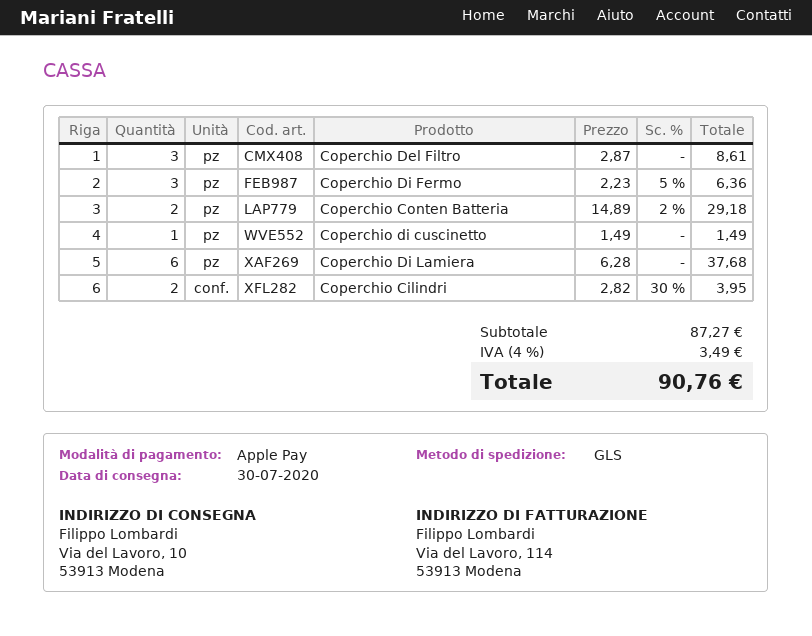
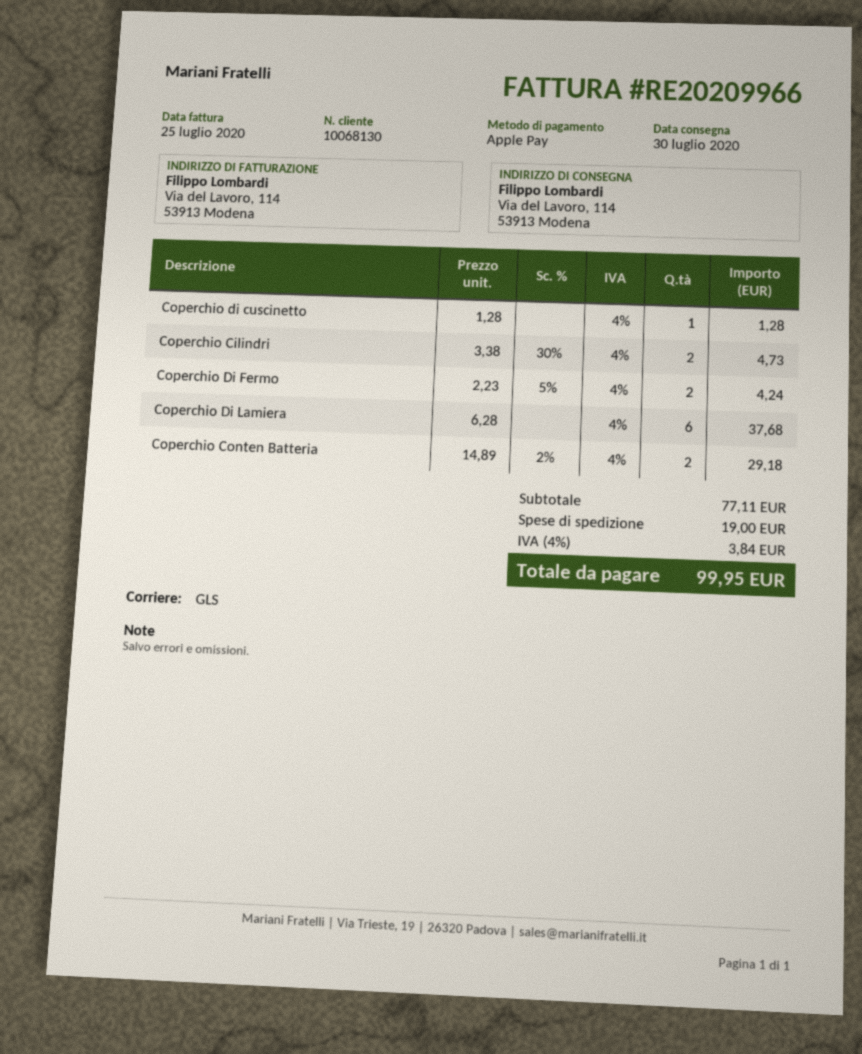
ship to: Via del Lavoro, 10, 53913 Modena -> Via del Lavoro, 114, 53913 Modena
Coperchio Del Filtro: 3 x 2.87 = 8.61 -> none
Coperchio Di Fermo: 3 x 2.23 - 5% = 6.36 -> 2 x 2.23 - 5% = 4.24
Coperchio di cuscinetto: 1 x 1.49 = 1.49 -> 1 x 1.28 = 1.28
Coperchio Cilindri: 2 x 2.82 - 30% = 3.95 -> 2 x 3.38 - 30% = 4.73
subtotal: 87.27 -> 77.11
shipping: none -> 19.00
tax: 4% = 3.49 -> 4% = 3.84
total: 90.76 -> 99.95

